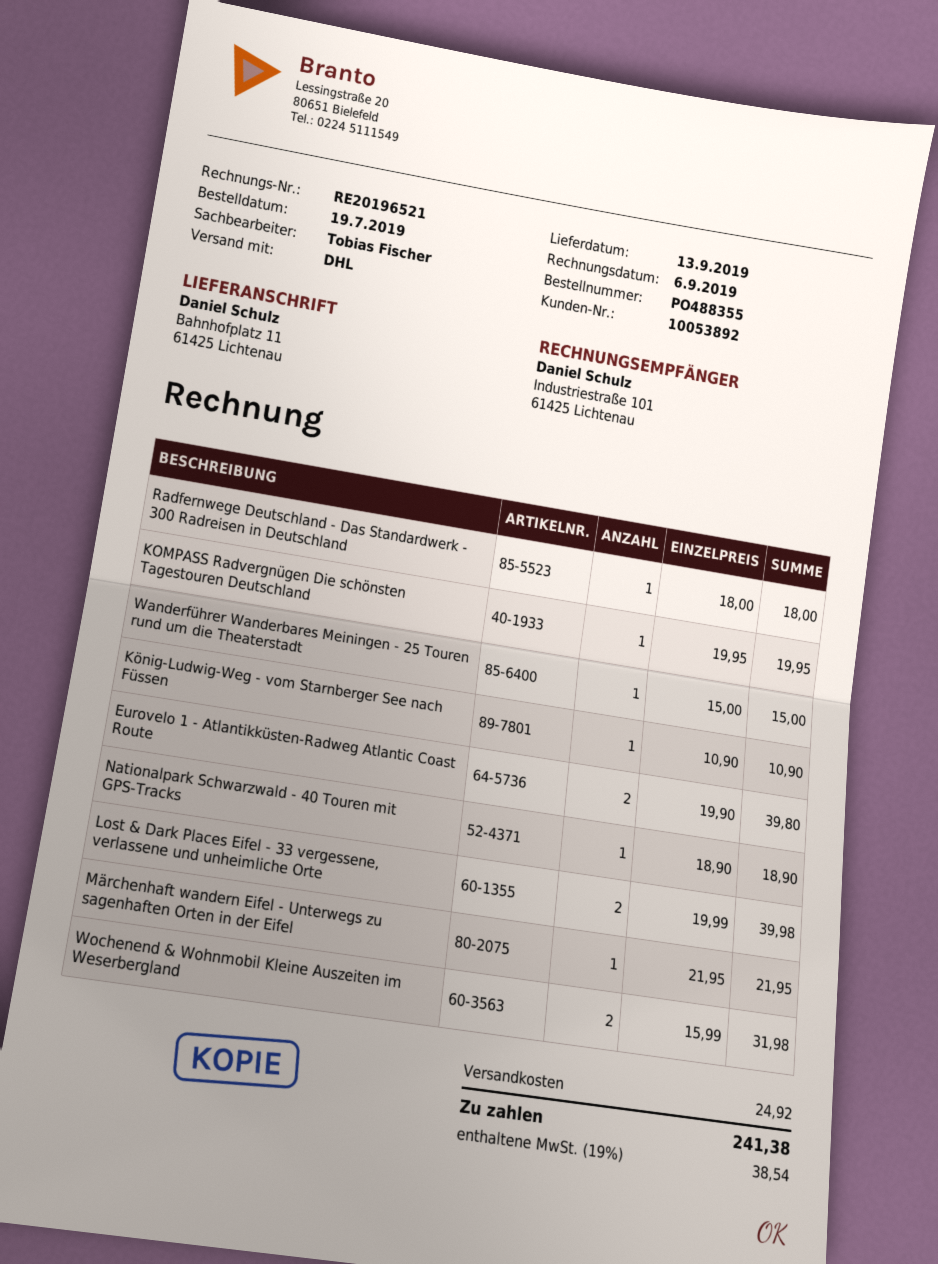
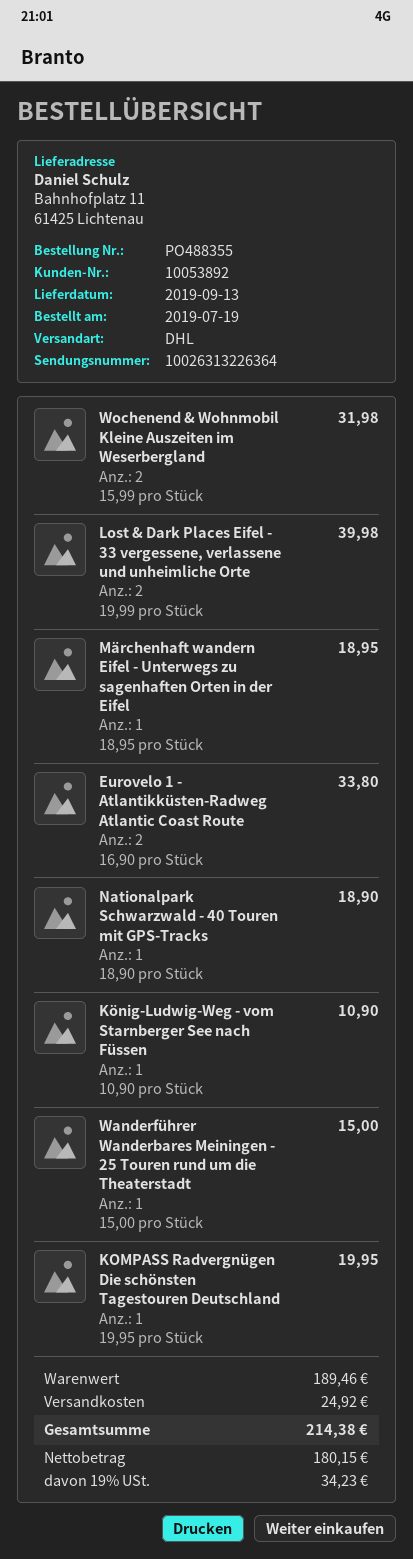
Radfernwege Deutschland - Das Standardwerk - 300 Radreisen in Deutschland: 1 x 18.00 = 18.00 -> none
Eurovelo 1 - Atlantikküsten-Radweg Atlantic Coast Route: 2 x 19.90 = 39.80 -> 2 x 16.90 = 33.80
Märchenhaft wandern Eifel - Unterwegs zu sagenhaften Orten in der Eifel: 1 x 21.95 = 21.95 -> 1 x 18.95 = 18.95
tax: 19% = 38.54 -> 19% = 34.23
total: 241.38 -> 214.38

